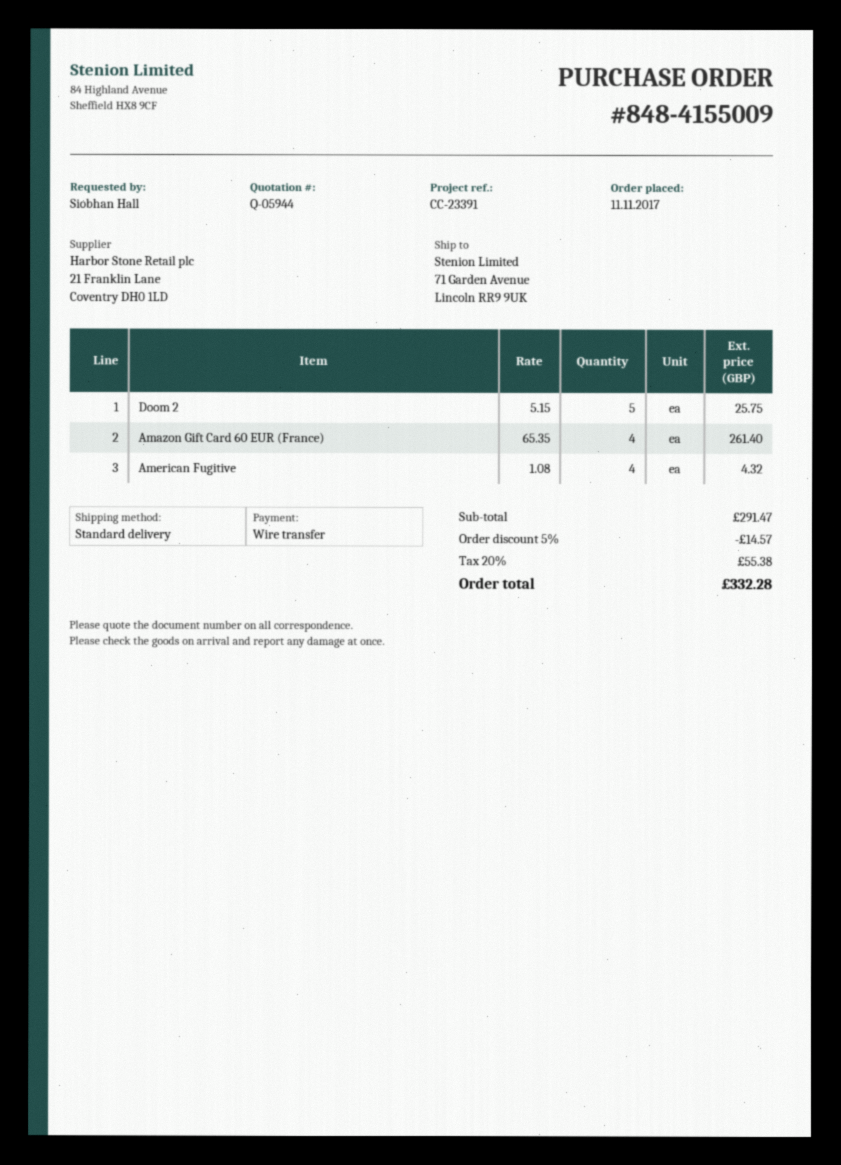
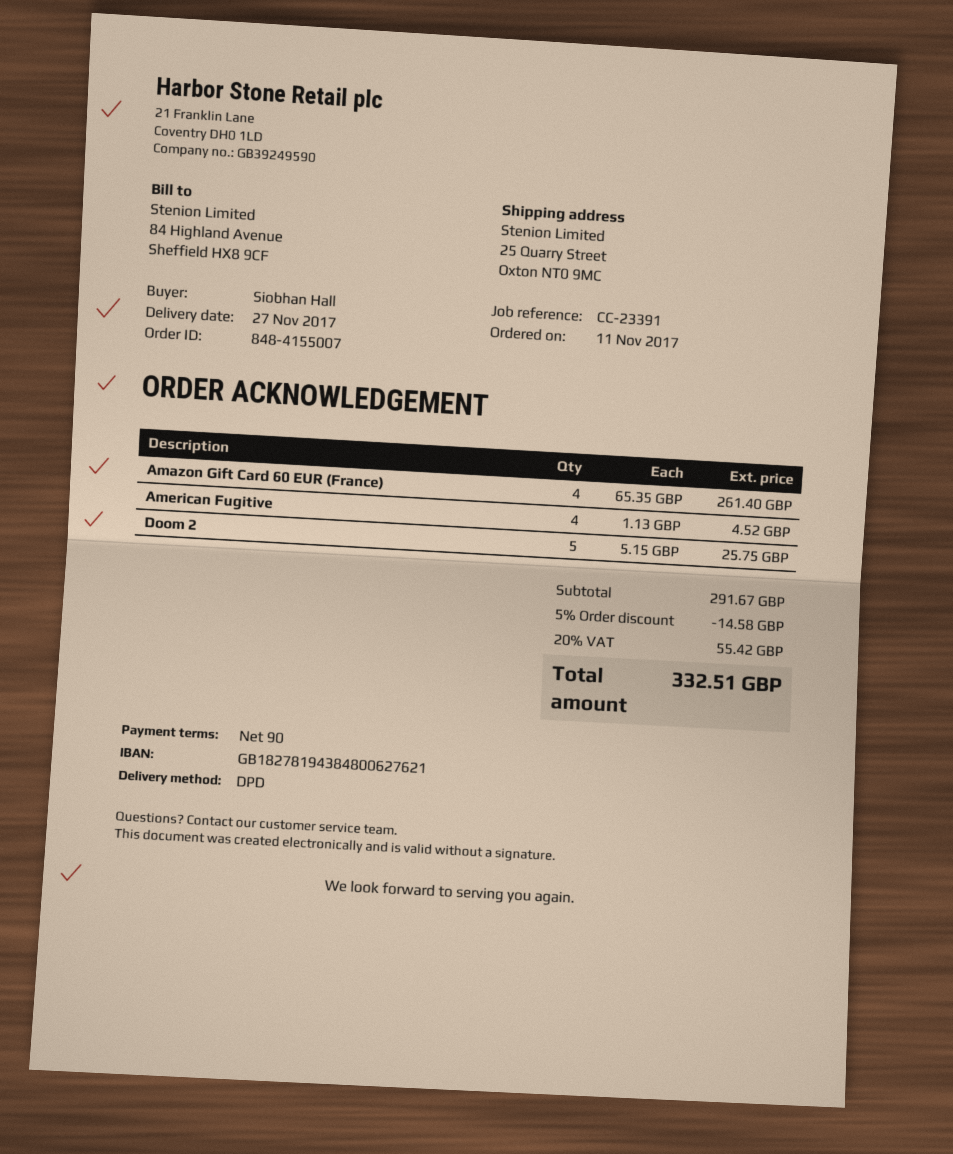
order number: 848-4155009 -> 848-4155007
shipping method: standard -> DPD
ship to: 71 Garden Avenue, Lincoln RR9 9UK -> 25 Quarry Street, Oxton NT0 9MC
American Fugitive: 4 x 1.08 = 4.32 -> 4 x 1.13 = 4.52
subtotal: 291.47 -> 291.67
discount: 5% = 14.57 -> 5% = 14.58
tax: 20% = 55.38 -> 20% = 55.42
total: 332.28 -> 332.51

